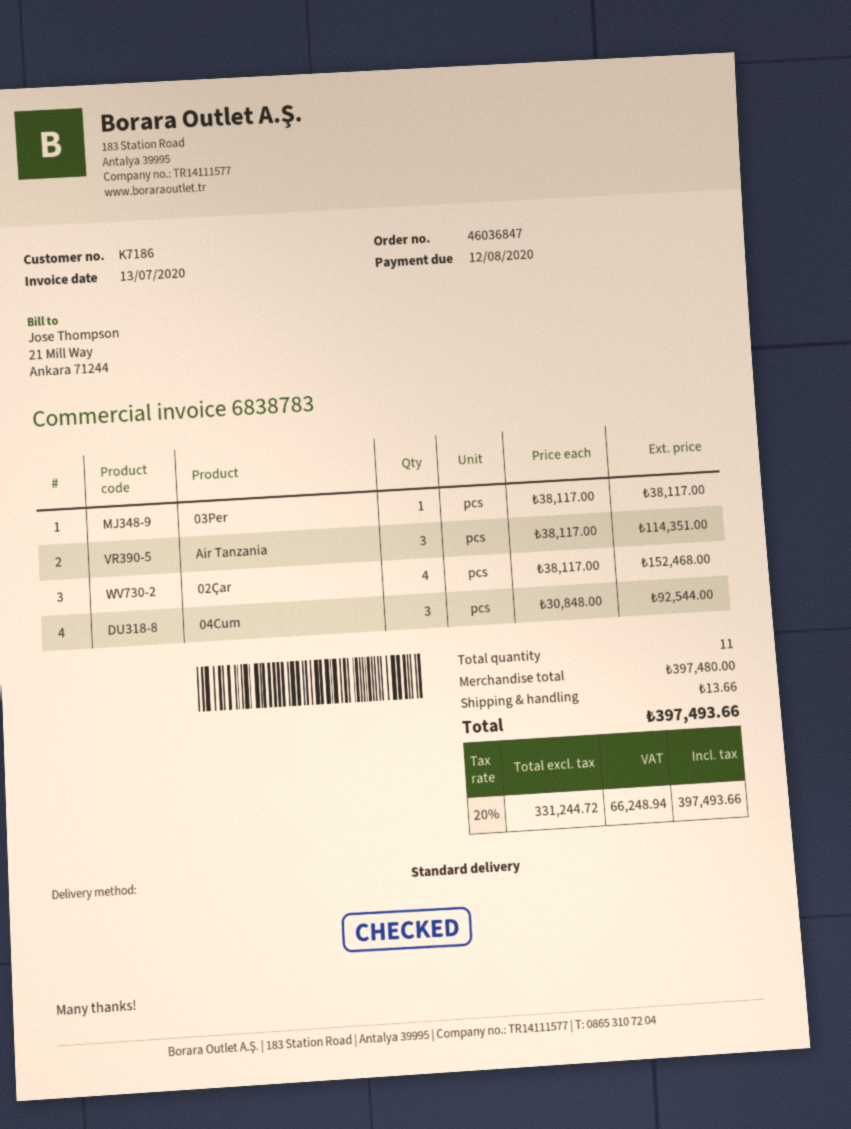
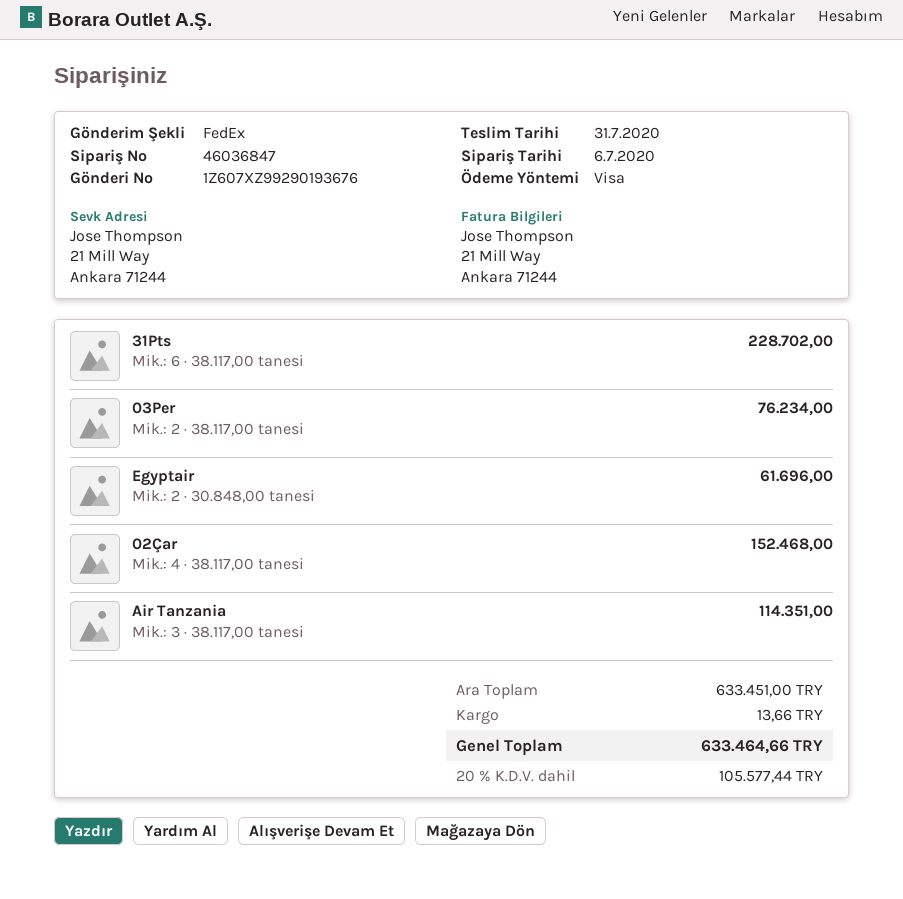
shipping method: standard -> FedEx
03Per: 1 x 38117.00 = 38117.00 -> 2 x 38117.00 = 76234.00
04Cum: 3 x 30848.00 = 92544.00 -> none
31Pts: none -> 6 x 38117.00 = 228702.00
Egyptair: none -> 2 x 30848.00 = 61696.00
subtotal: 397480.00 -> 633451.00
tax: 20% = 66248.94 -> 20% = 105577.44
total: 397493.66 -> 633464.66

